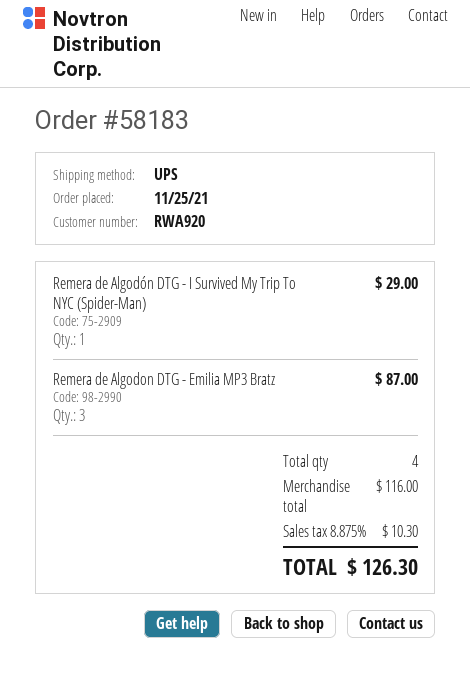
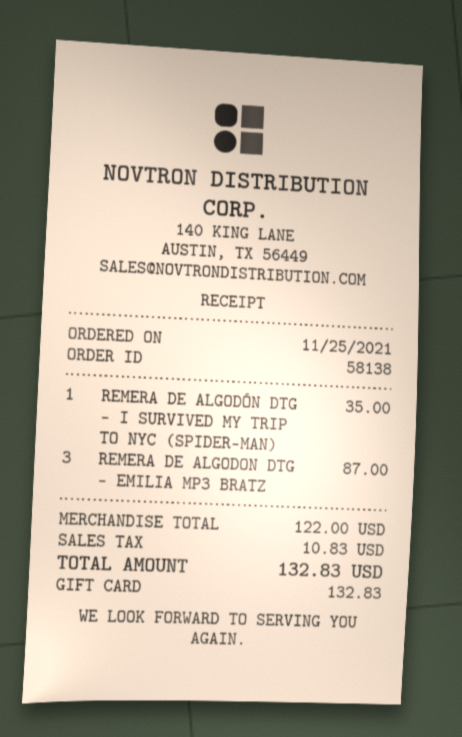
order number: 58183 -> 58138
Remera de Algodón DTG - I Survived My Trip To NYC (Spider-Man): 1 for 29.00 -> 1 for 35.00
subtotal: 116.00 -> 122.00
tax: 10.30 -> 10.83
total: 126.30 -> 132.83

